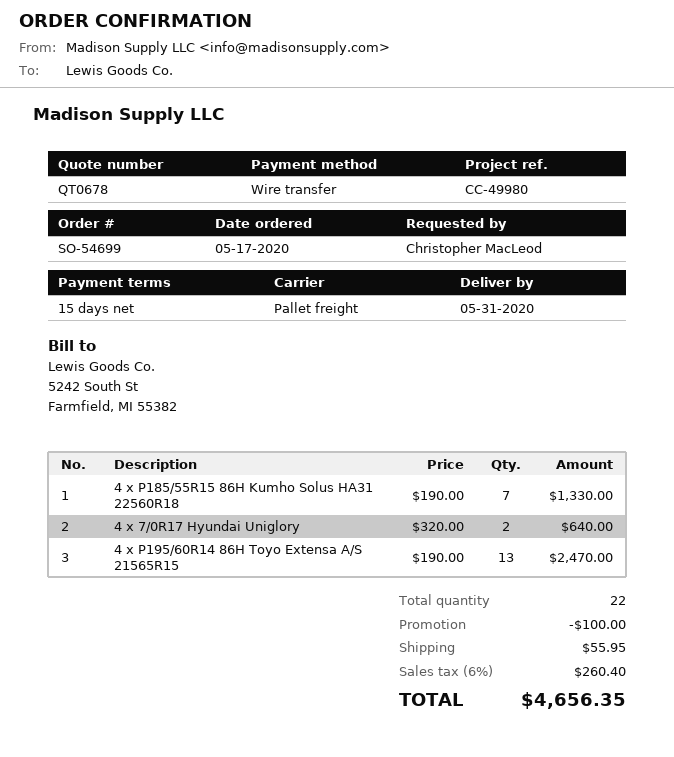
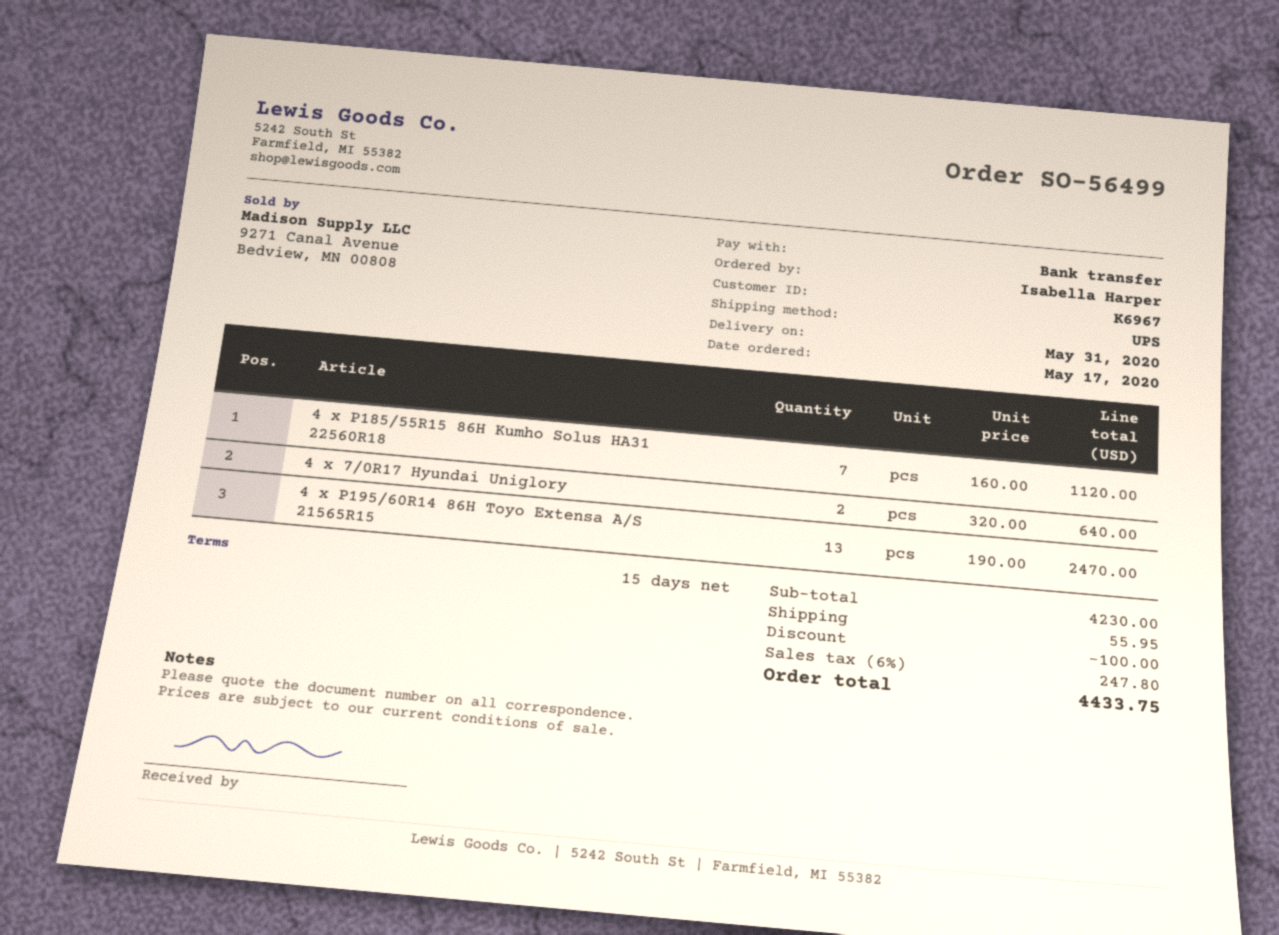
order number: SO-54699 -> SO-56499
ordered by: Christopher MacLeod -> Isabella Harper
shipping method: pallet freight -> UPS
4 x P185/55R15 86H Kumho Solus HA31 22560R18: 7 x 190.00 = 1330.00 -> 7 x 160.00 = 1120.00
tax: 6% = 260.40 -> 6% = 247.80
total: 4656.35 -> 4433.75

